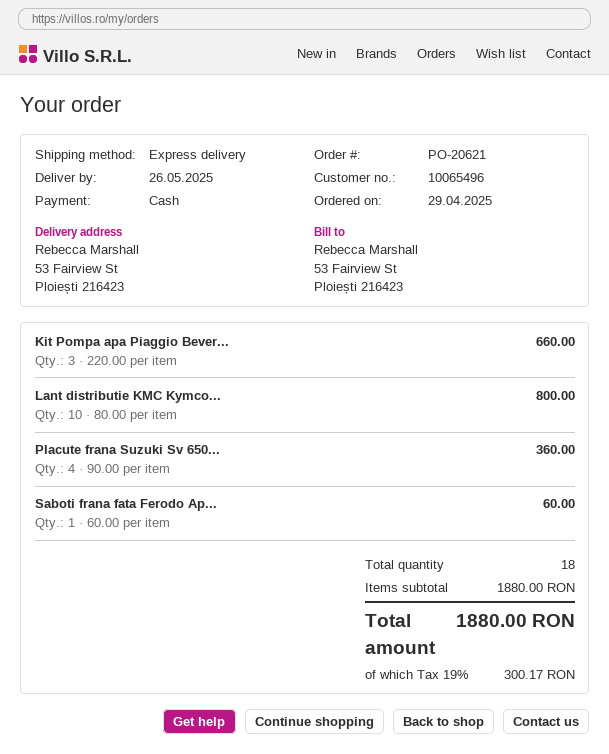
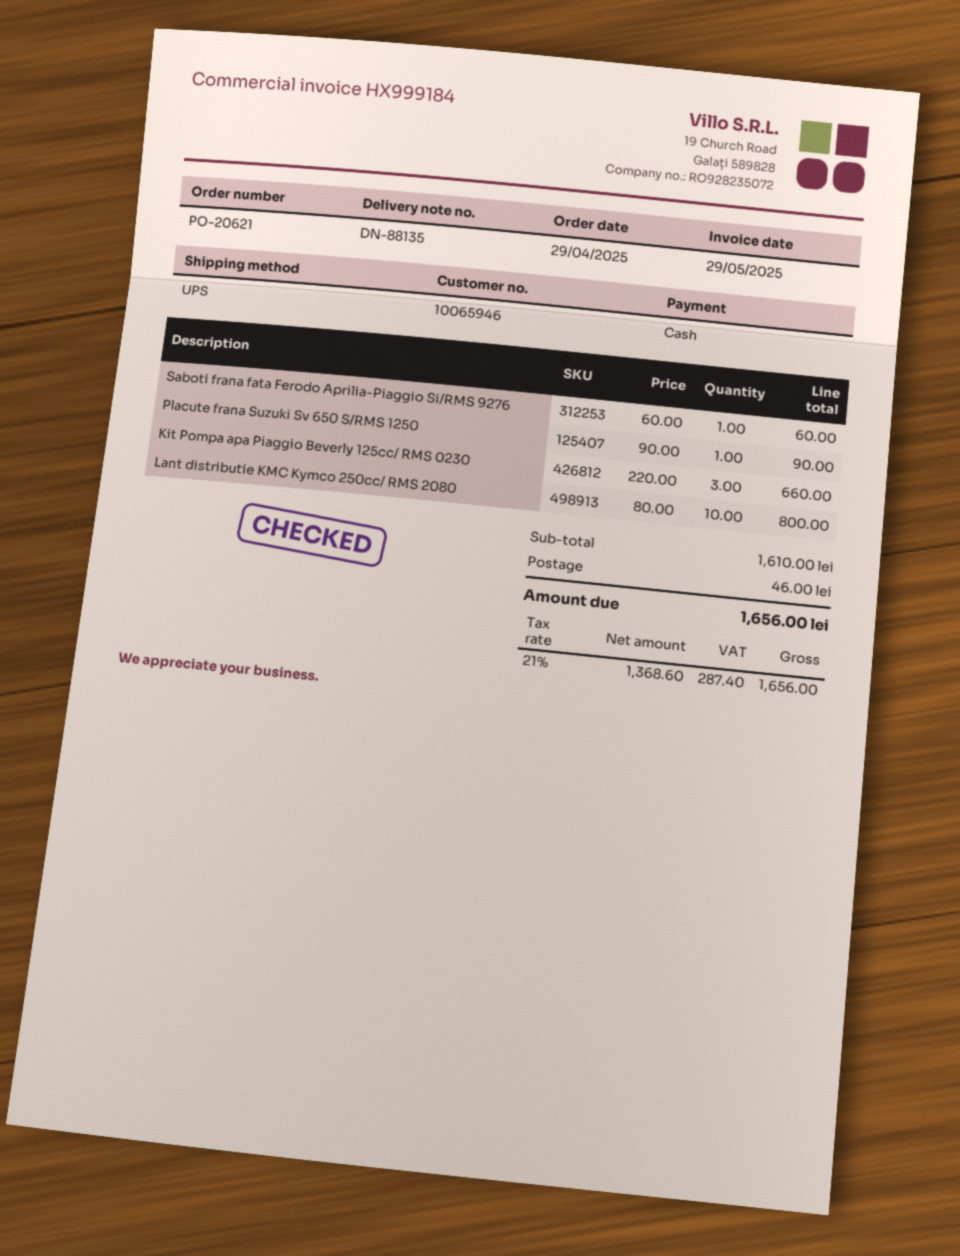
customer number: 10065496 -> 10065946
shipping method: express -> UPS
Placute frana Suzuki Sv 650...: 4 x 90.00 = 360.00 -> 1 x 90.00 = 90.00
subtotal: 1880.00 -> 1610.00
shipping: none -> 46.00
tax: 19% = 300.17 -> 21% = 287.40
total: 1880.00 -> 1656.00

